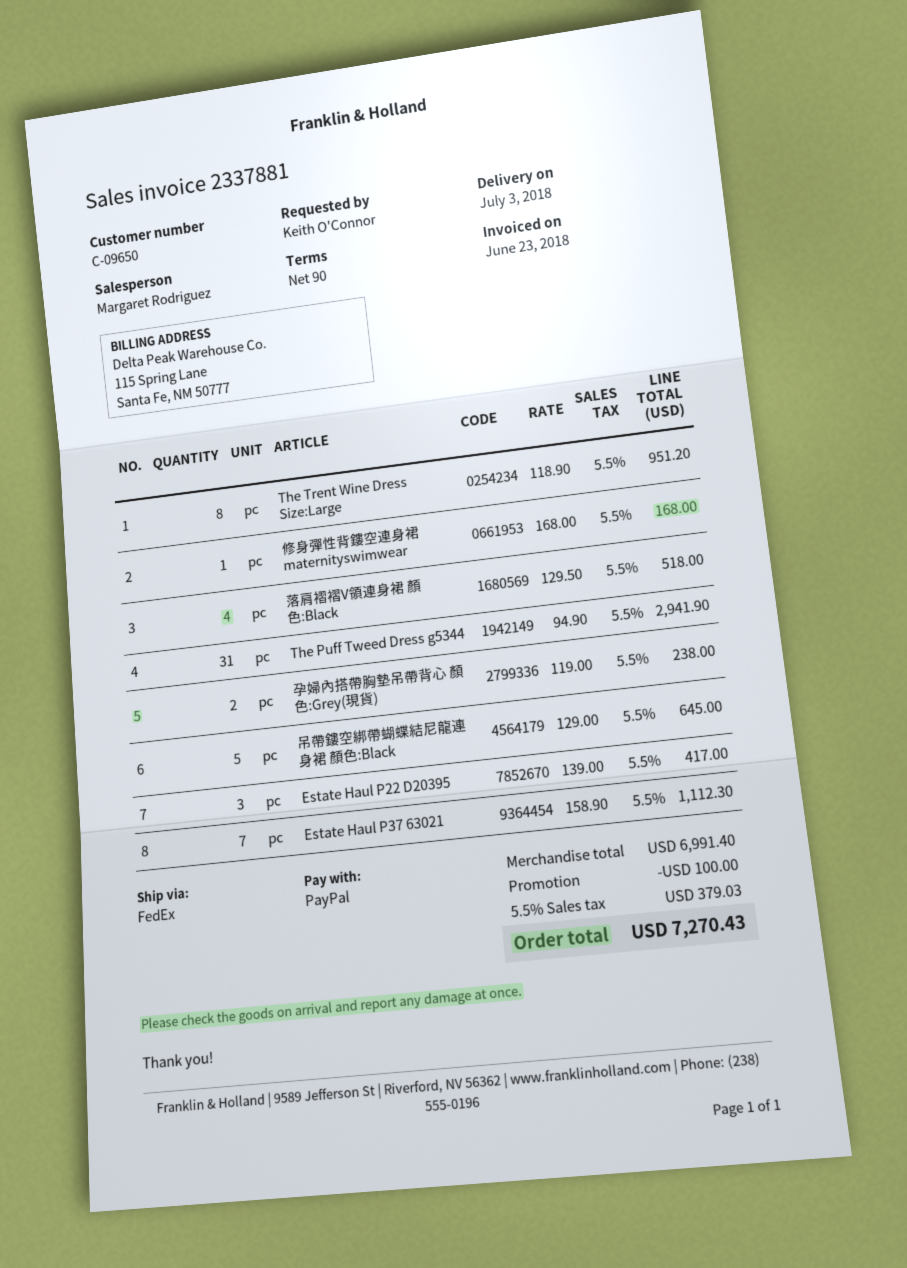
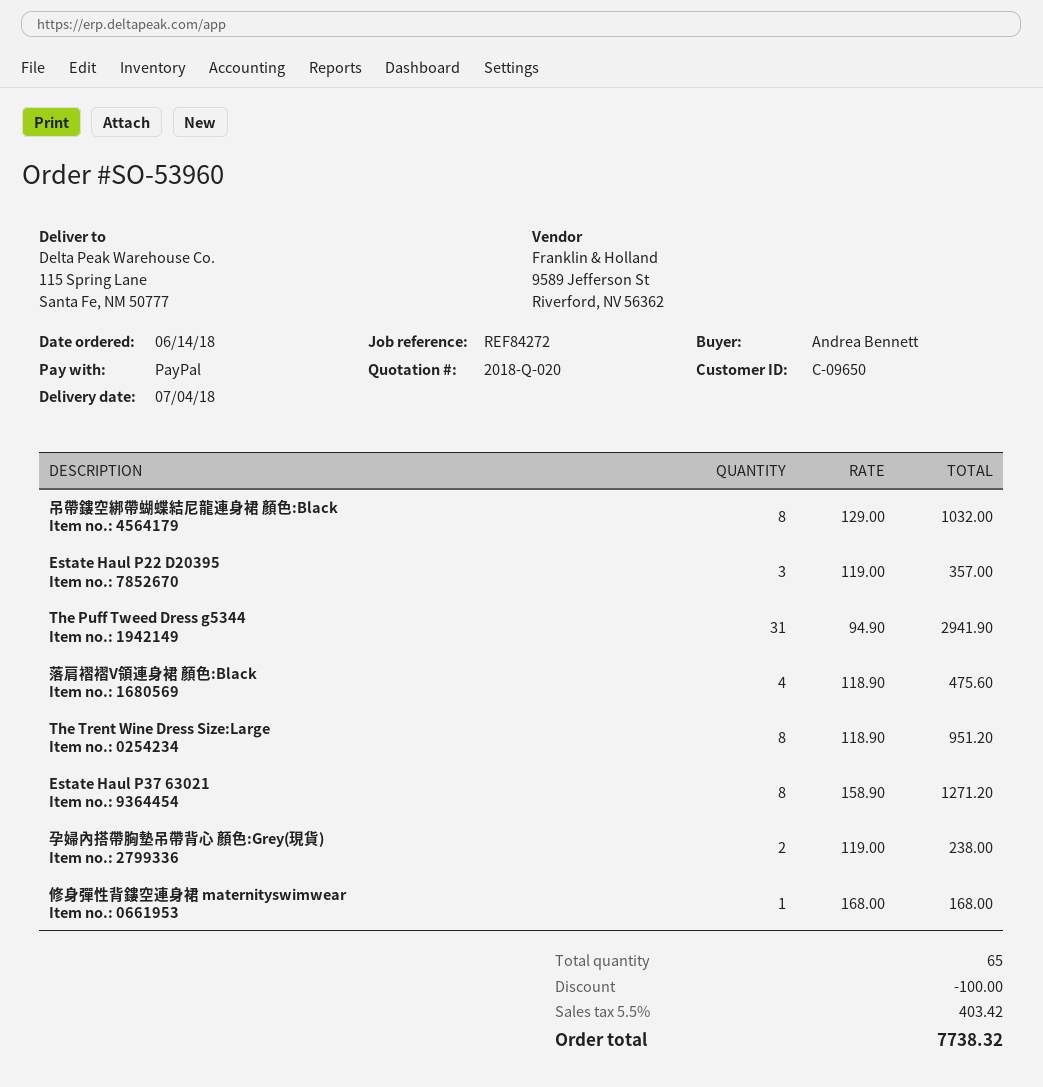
delivery date: 2018-07-03 -> 2018-07-04
ordered by: Keith O'Connor -> Andrea Bennett
落肩褶褶V領連身裙 顏色:Black: 4 x 129.50 = 518.00 -> 4 x 118.90 = 475.60
吊帶鏤空綁帶蝴蝶結尼龍連身裙 顏色:Black: 5 x 129.00 = 645.00 -> 8 x 129.00 = 1032.00
Estate Haul P22 D20395: 3 x 139.00 = 417.00 -> 3 x 119.00 = 357.00
Estate Haul P37 63021: 7 x 158.90 = 1112.30 -> 8 x 158.90 = 1271.20
tax: 5.5% = 379.03 -> 5.5% = 403.42
total: 7270.43 -> 7738.32

